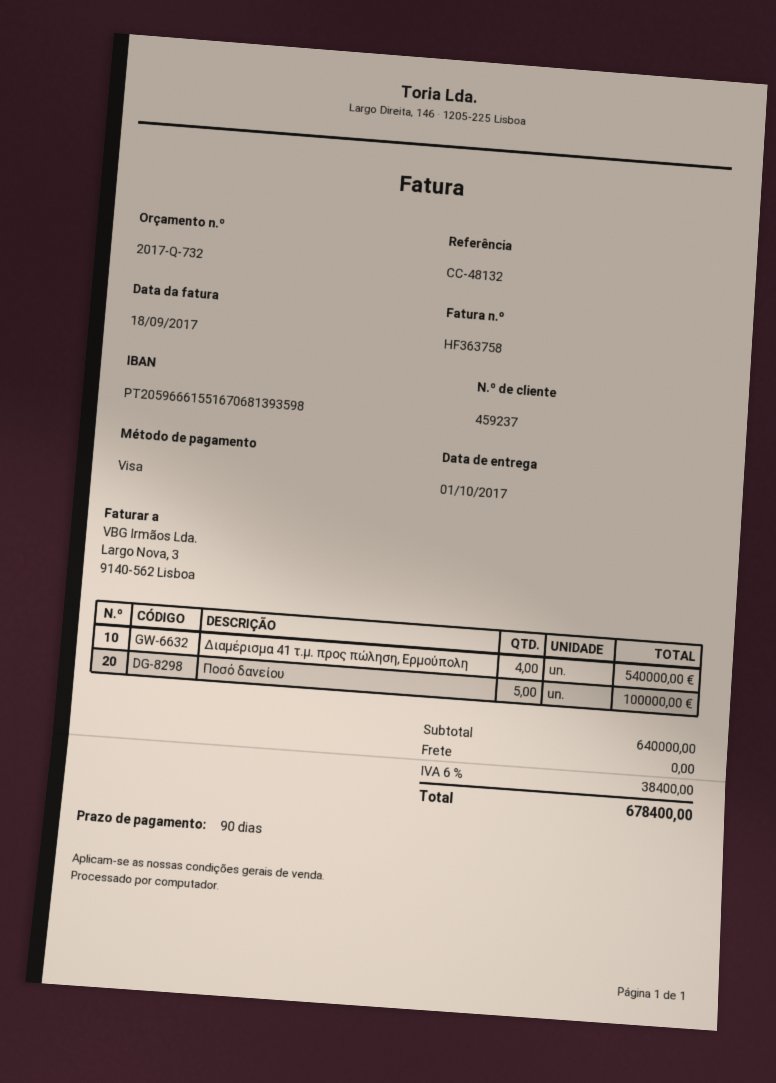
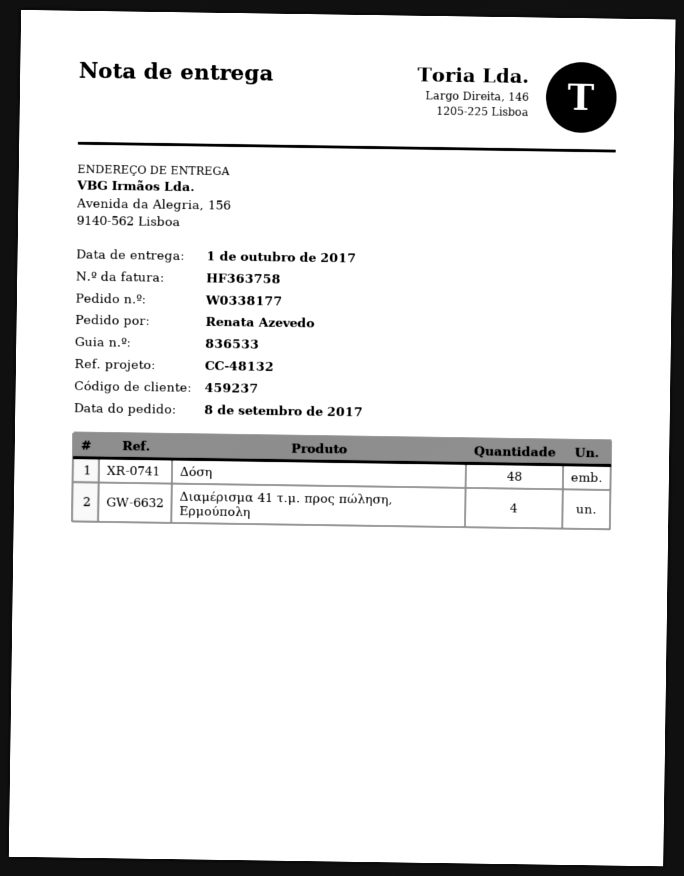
Ποσό δανείου: 5 -> none
Δόση: none -> 48

